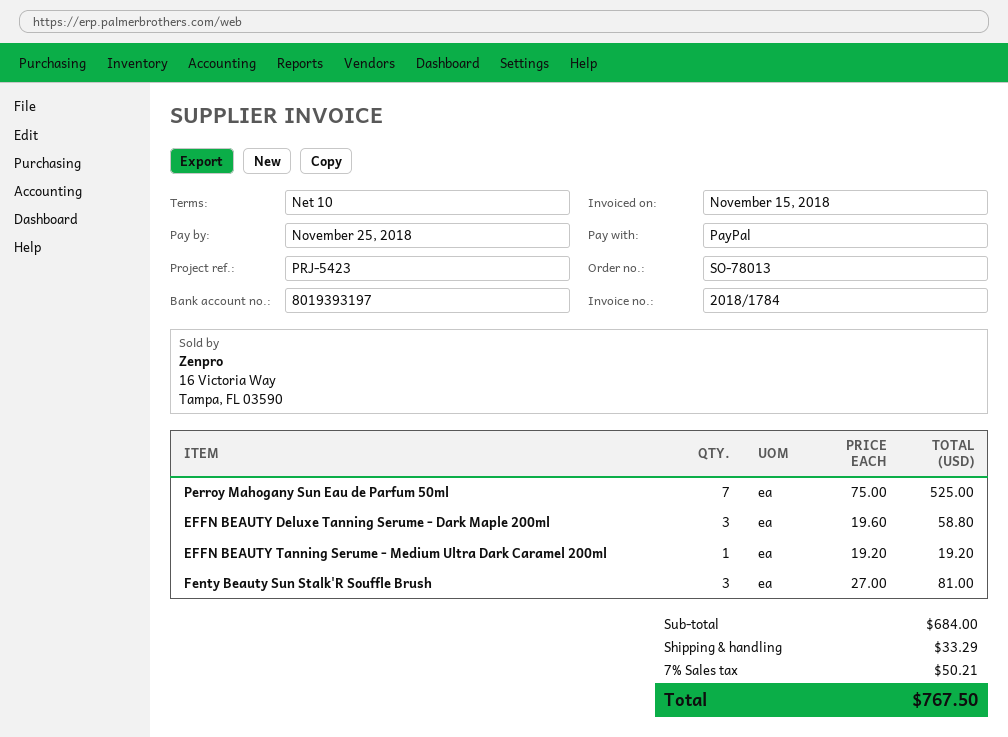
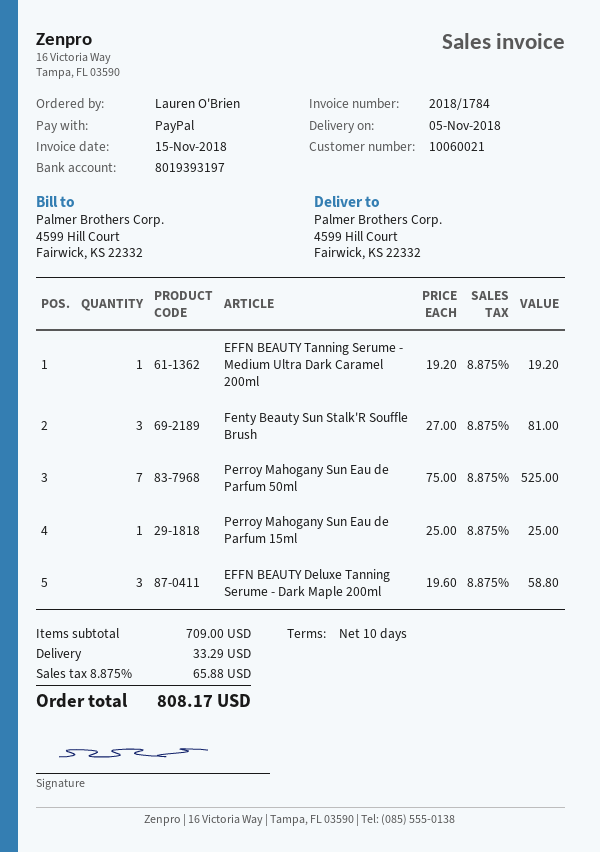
Perroy Mahogany Sun Eau de Parfum 15ml: none -> 1 x 25.00 = 25.00
subtotal: 684.00 -> 709.00
tax: 7% = 50.21 -> 8.875% = 65.88
total: 767.50 -> 808.17

